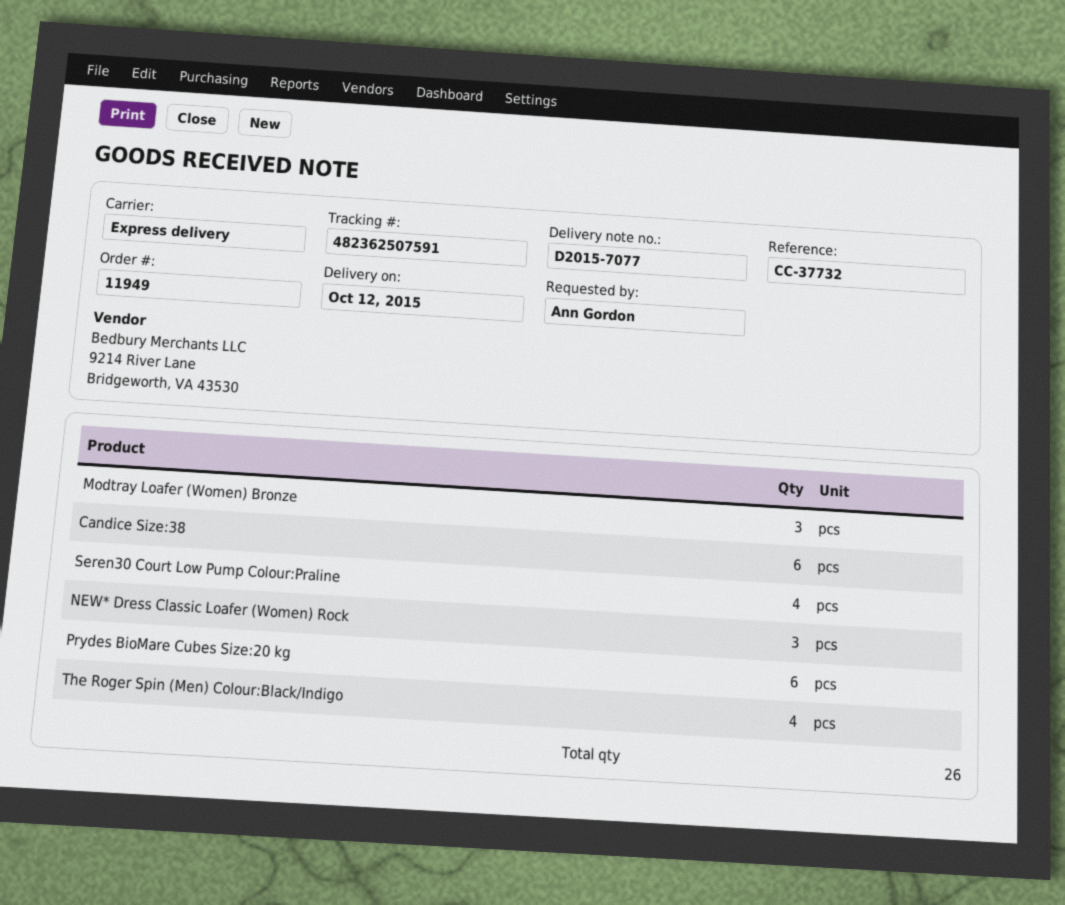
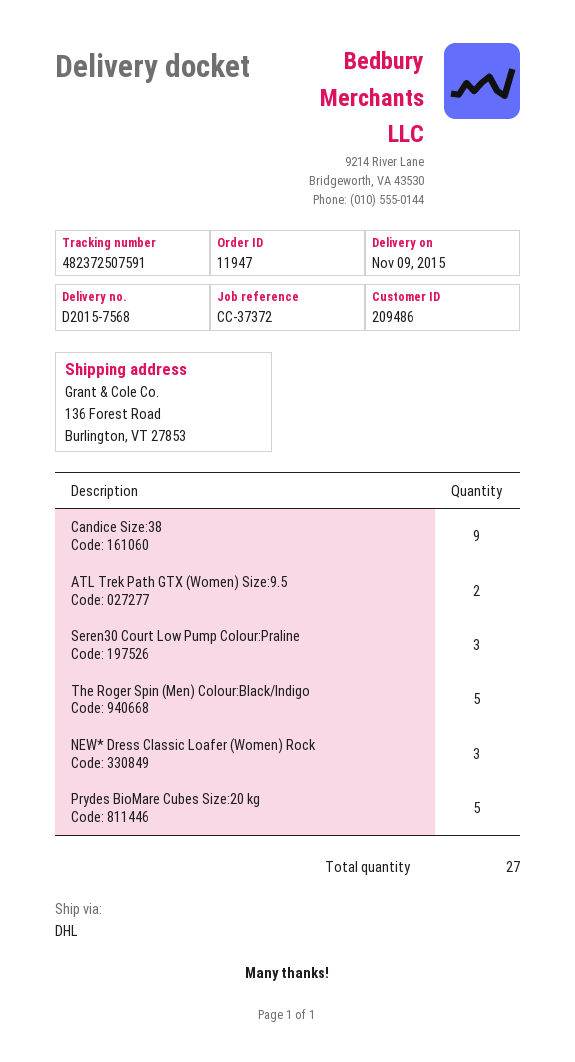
order number: 11949 -> 11947
delivery note number: D2015-7077 -> D2015-7568
delivery date: 2015-10-12 -> 2015-11-09
reference: CC-37732 -> CC-37372
shipping method: express -> DHL
tracking number: 482362507591 -> 482372507591
Modtray Loafer (Women) Bronze: 3 -> none
Candice Size:38: 6 -> 9
Seren30 Court Low Pump Colour:Praline: 4 -> 3
Prydes BioMare Cubes Size:20 kg: 6 -> 5
The Roger Spin (Men) Colour:Black/Indigo: 4 -> 5
ATL Trek Path GTX (Women) Size:9.5: none -> 2
total quantity: 26 -> 27

